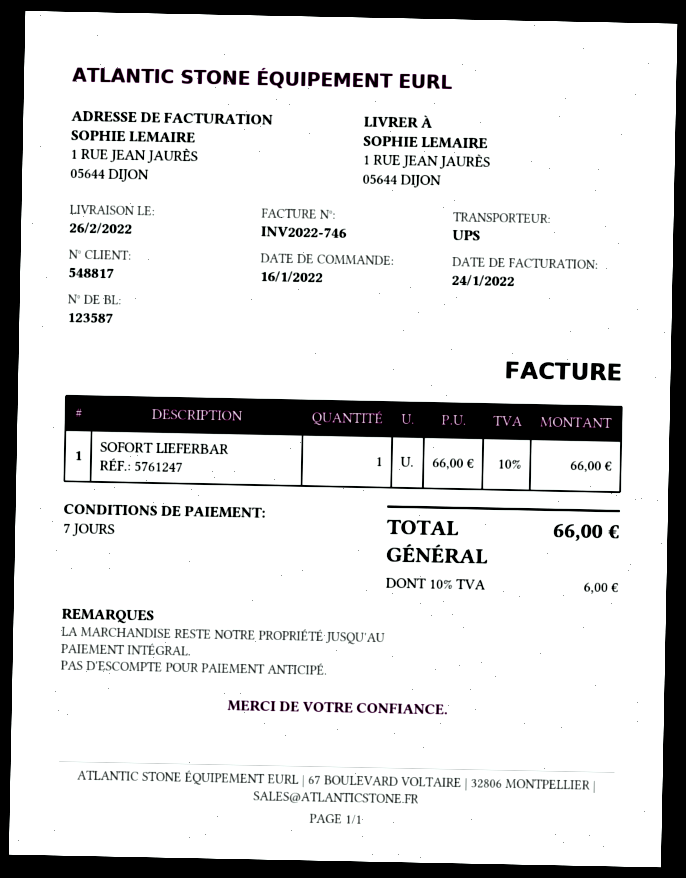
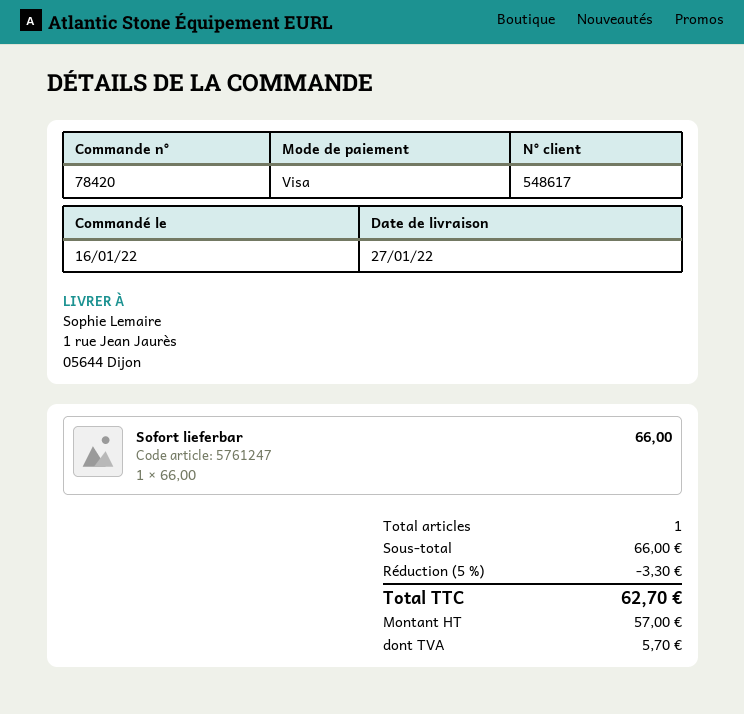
delivery date: 2022-02-26 -> 2022-01-27
customer number: 548817 -> 548617
discount: none -> 5% = 3.30
tax: 6.00 -> 5.70
total: 66.00 -> 62.70

